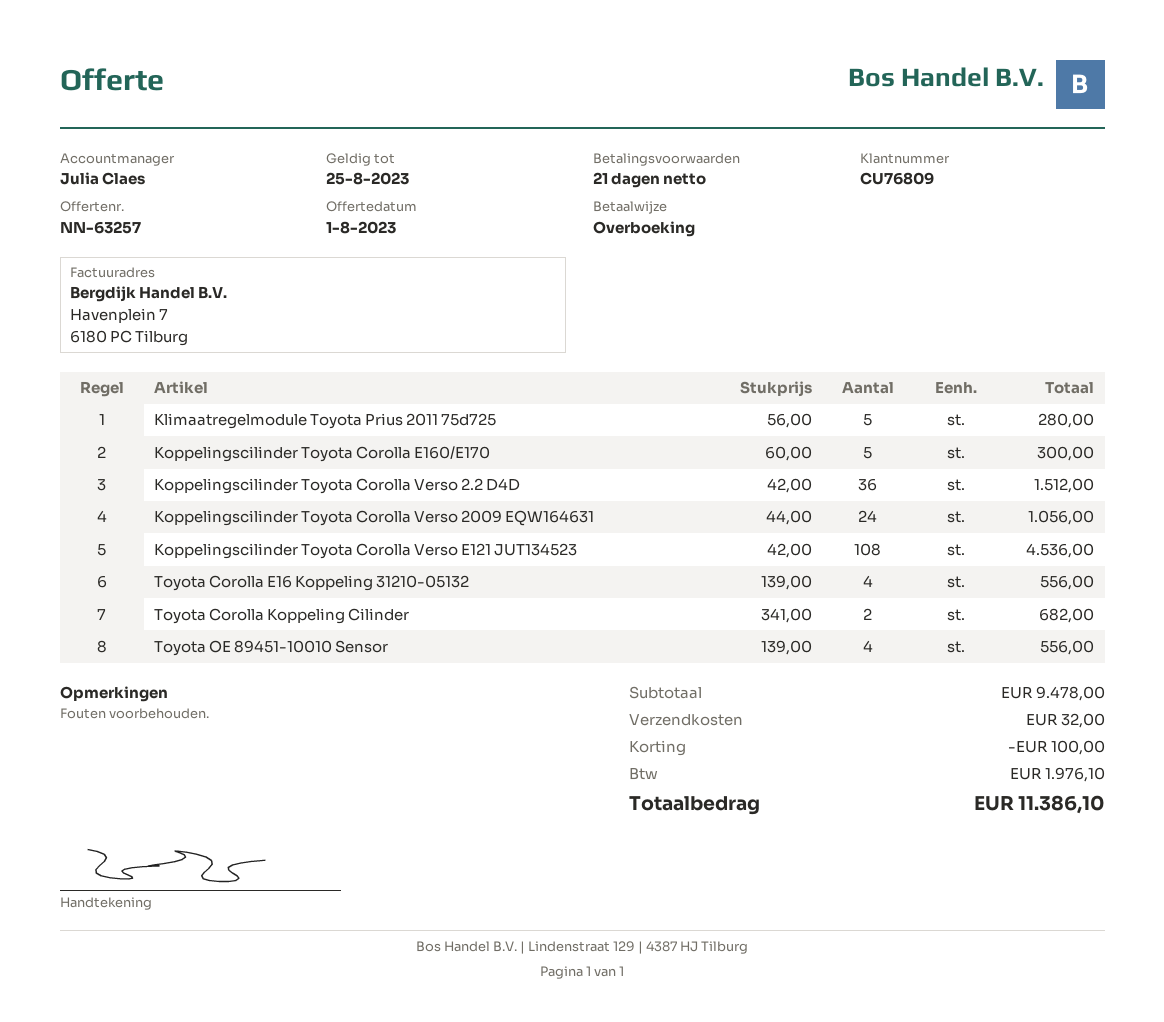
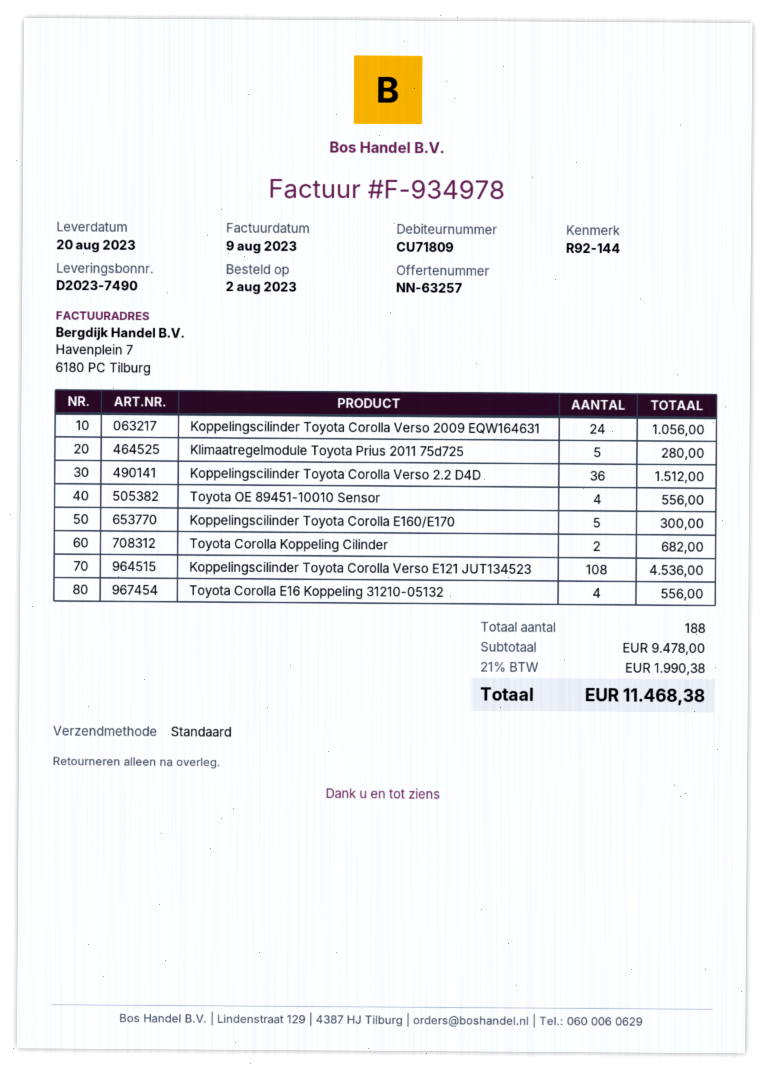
customer number: CU76809 -> CU71809
discount: 100.00 -> none
shipping: 32.00 -> none
tax: 1976.10 -> 1990.38
total: 11386.10 -> 11468.38

